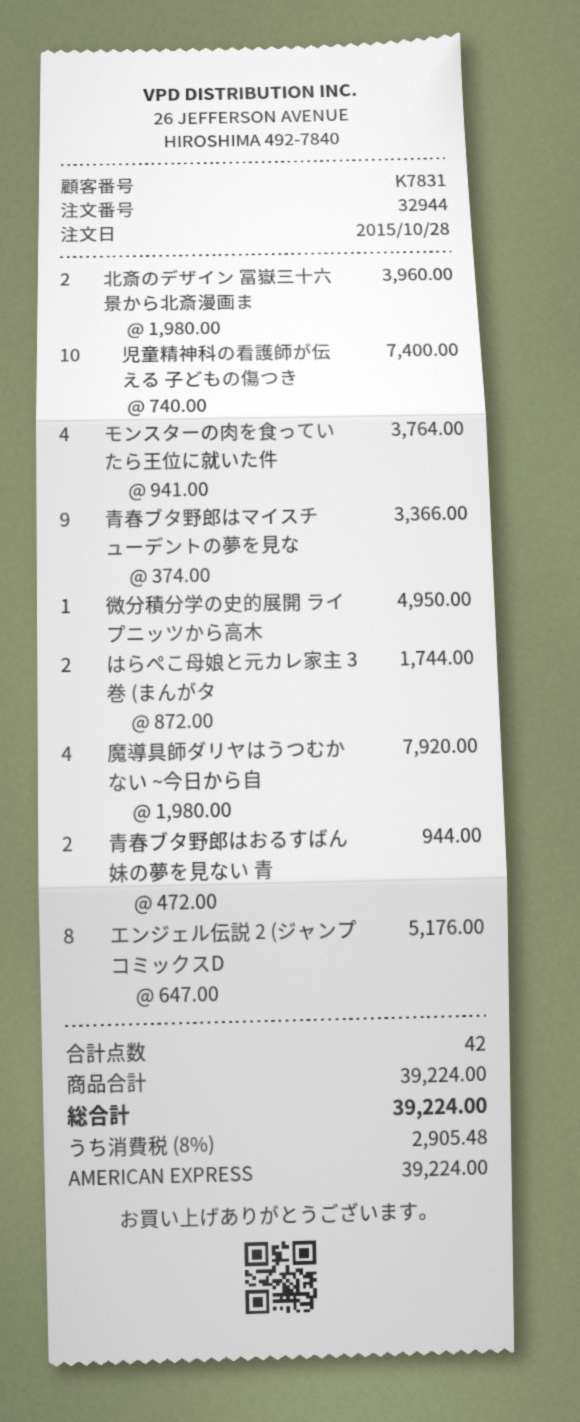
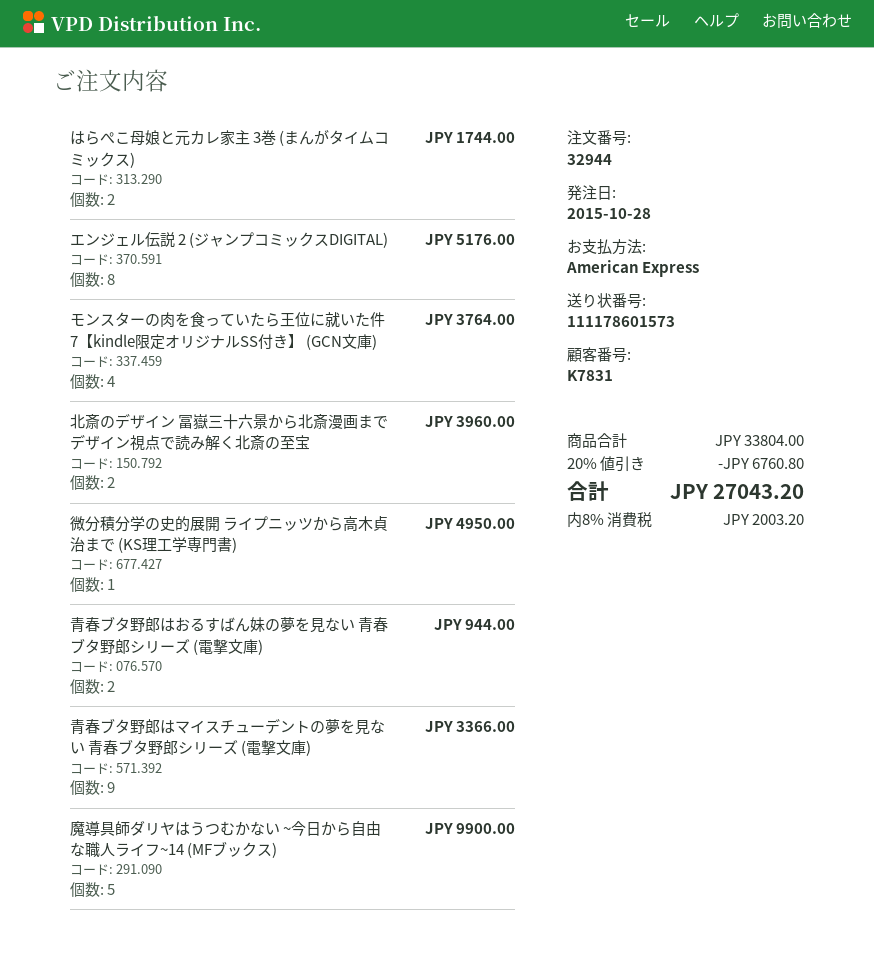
児童精神科の看護師が伝える 子どもの傷つき: 10 for 7400.00 -> none
魔導具師ダリヤはうつむかない ~今日から自: 4 for 7920.00 -> 5 for 9900.00
subtotal: 39224.00 -> 33804.00
discount: none -> 20% = 6760.80
tax: 8% = 2905.48 -> 8% = 2003.20
total: 39224.00 -> 27043.20

